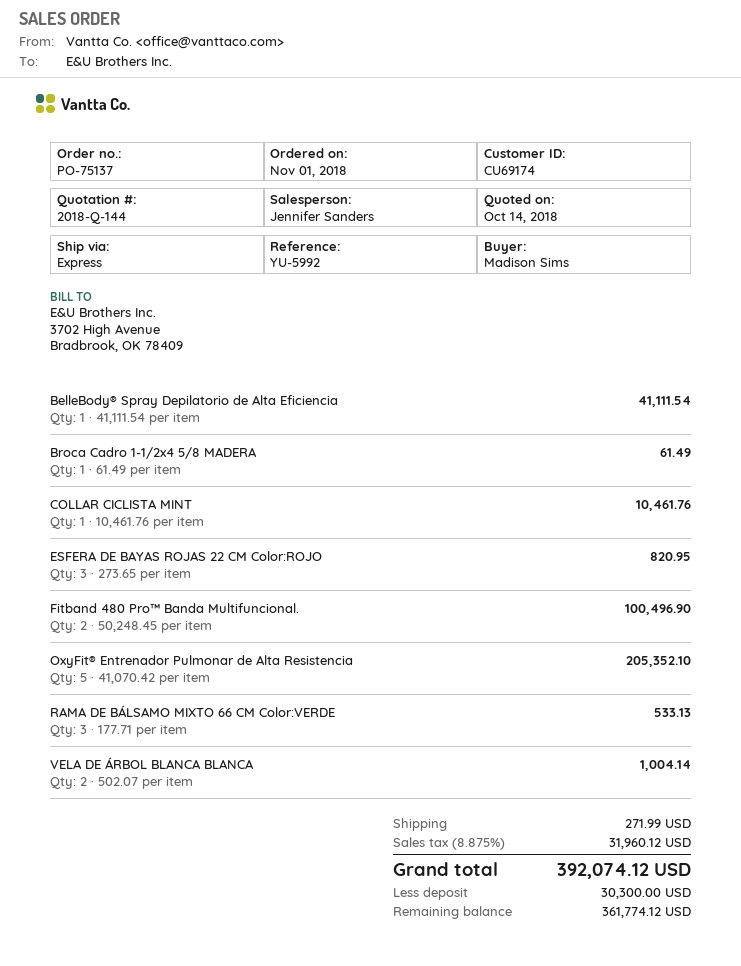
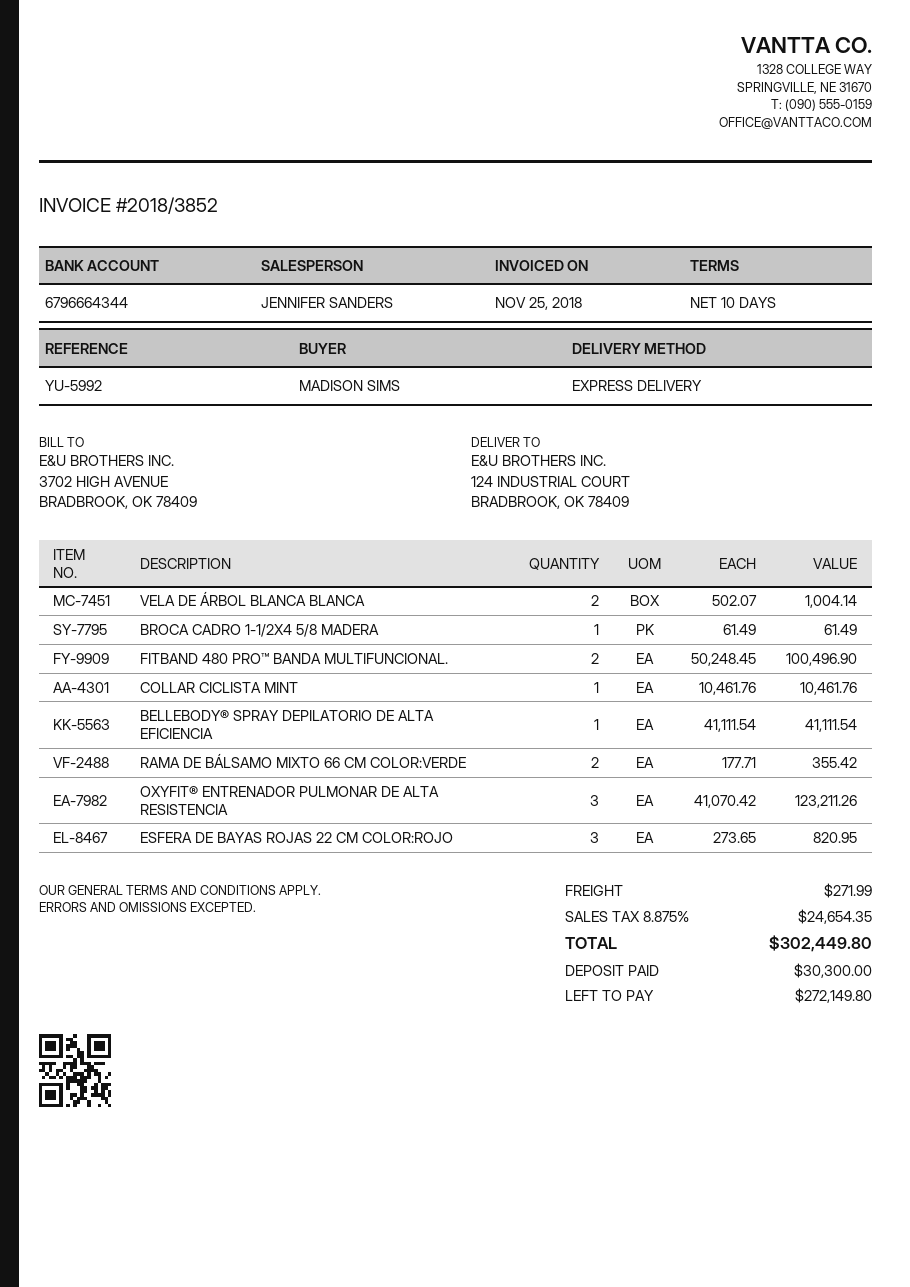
OxyFit® Entrenador Pulmonar de Alta Resistencia: 5 x 41070.42 = 205352.10 -> 3 x 41070.42 = 123211.26
RAMA DE BÁLSAMO MIXTO 66 CM Color:VERDE: 3 x 177.71 = 533.13 -> 2 x 177.71 = 355.42
tax: 8.875% = 31960.12 -> 8.875% = 24654.35
total: 392074.12 -> 302449.80
balance: 361774.12 -> 272149.80

